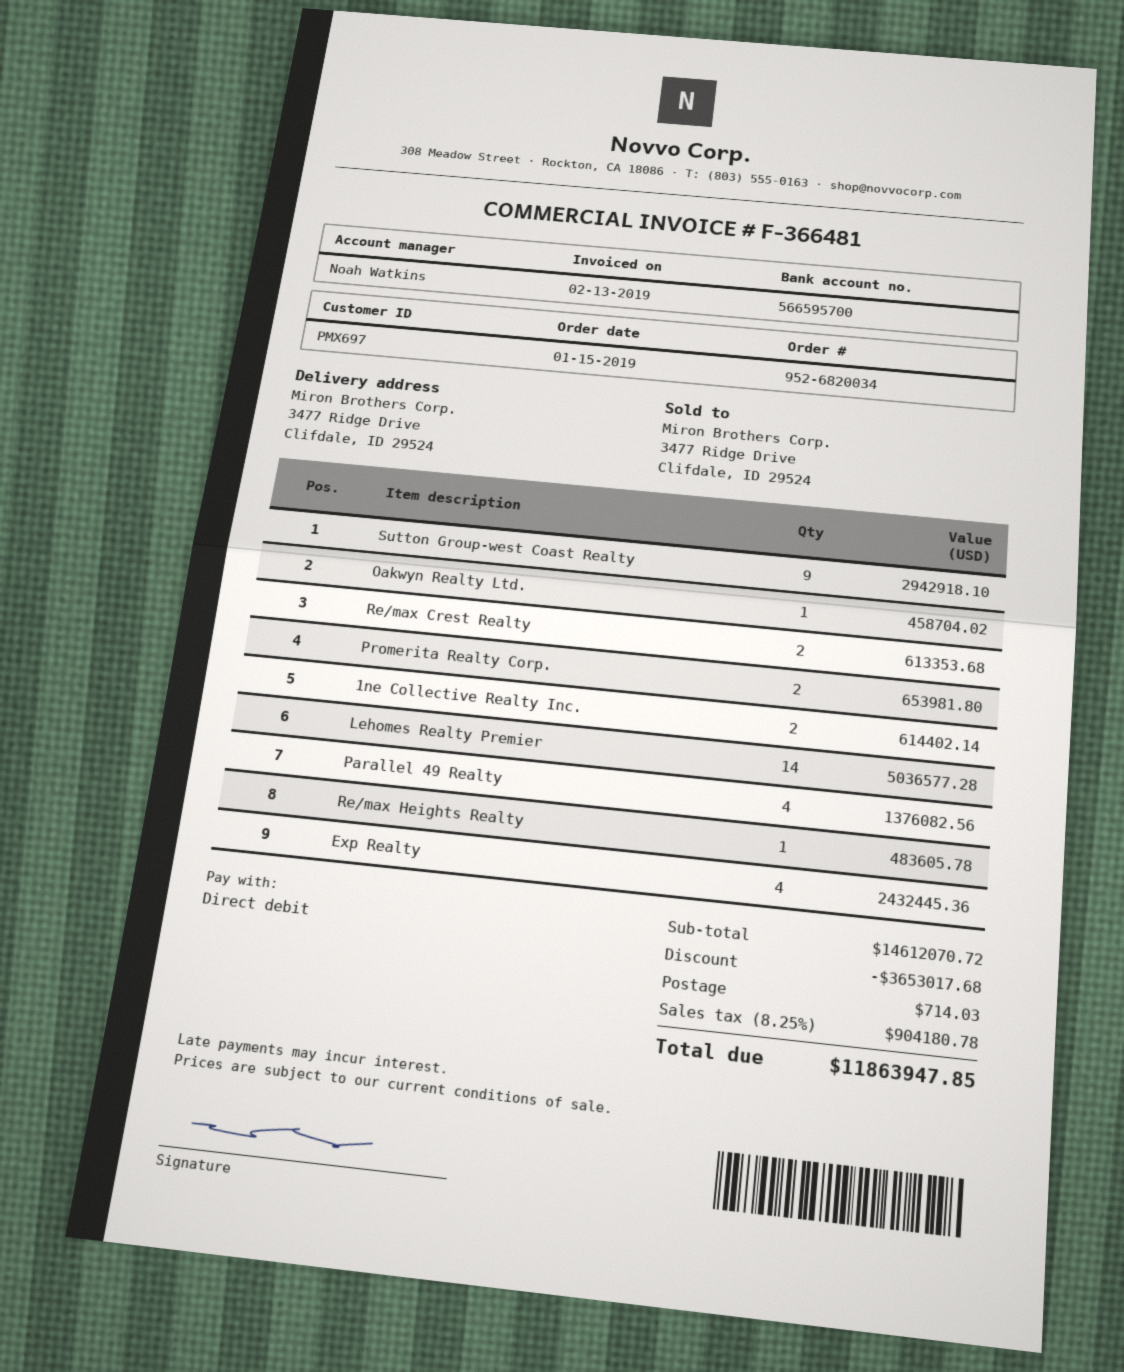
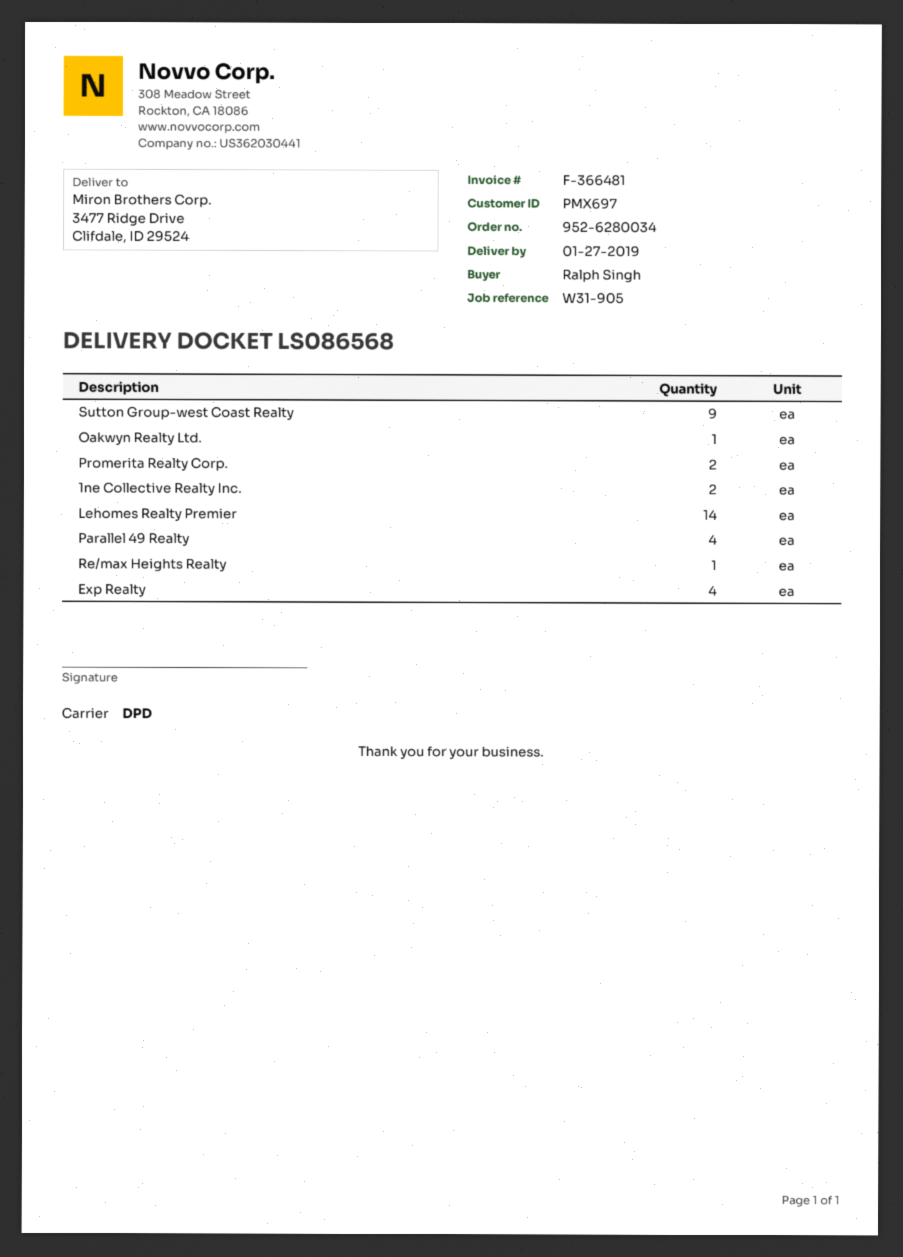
order number: 952-6820034 -> 952-6280034
Re/max Crest Realty: 2 -> none

